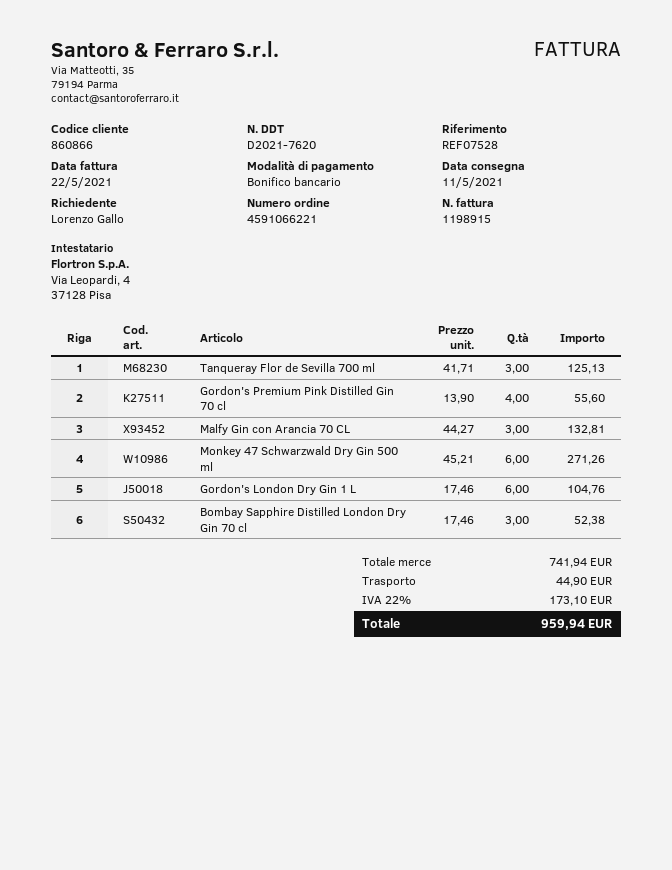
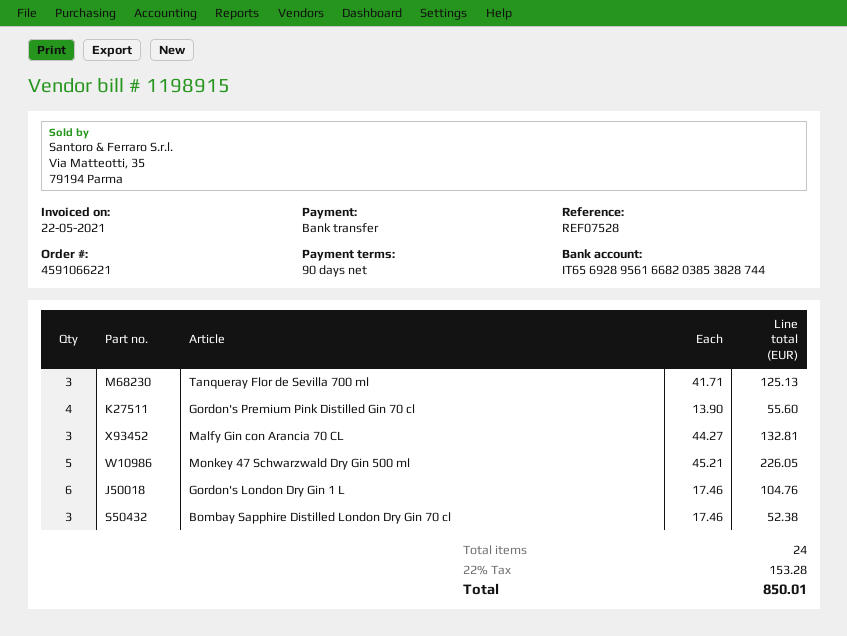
Monkey 47 Schwarzwald Dry Gin 500 ml: 6 x 45.21 = 271.26 -> 5 x 45.21 = 226.05
shipping: 44.90 -> none
tax: 22% = 173.10 -> 22% = 153.28
total: 959.94 -> 850.01

